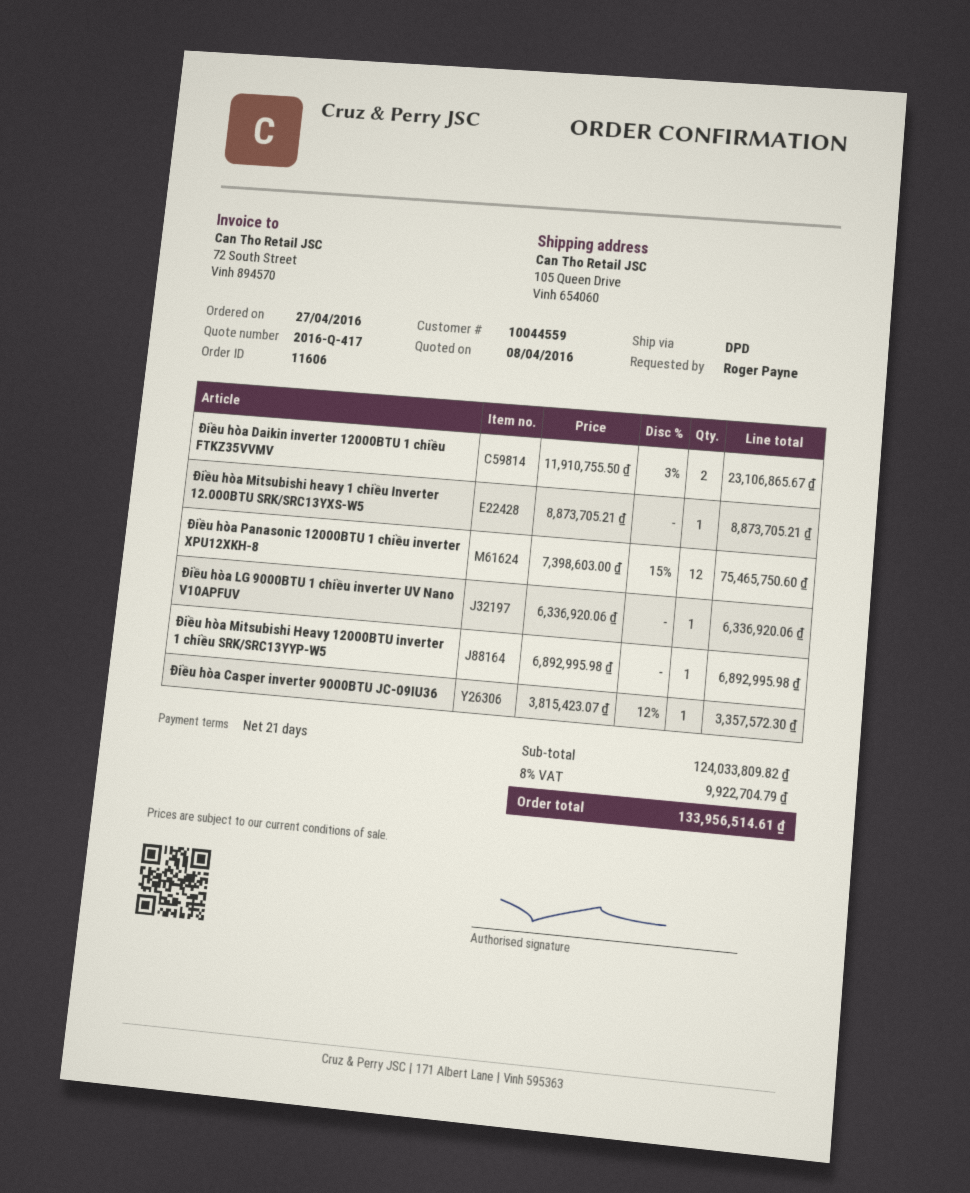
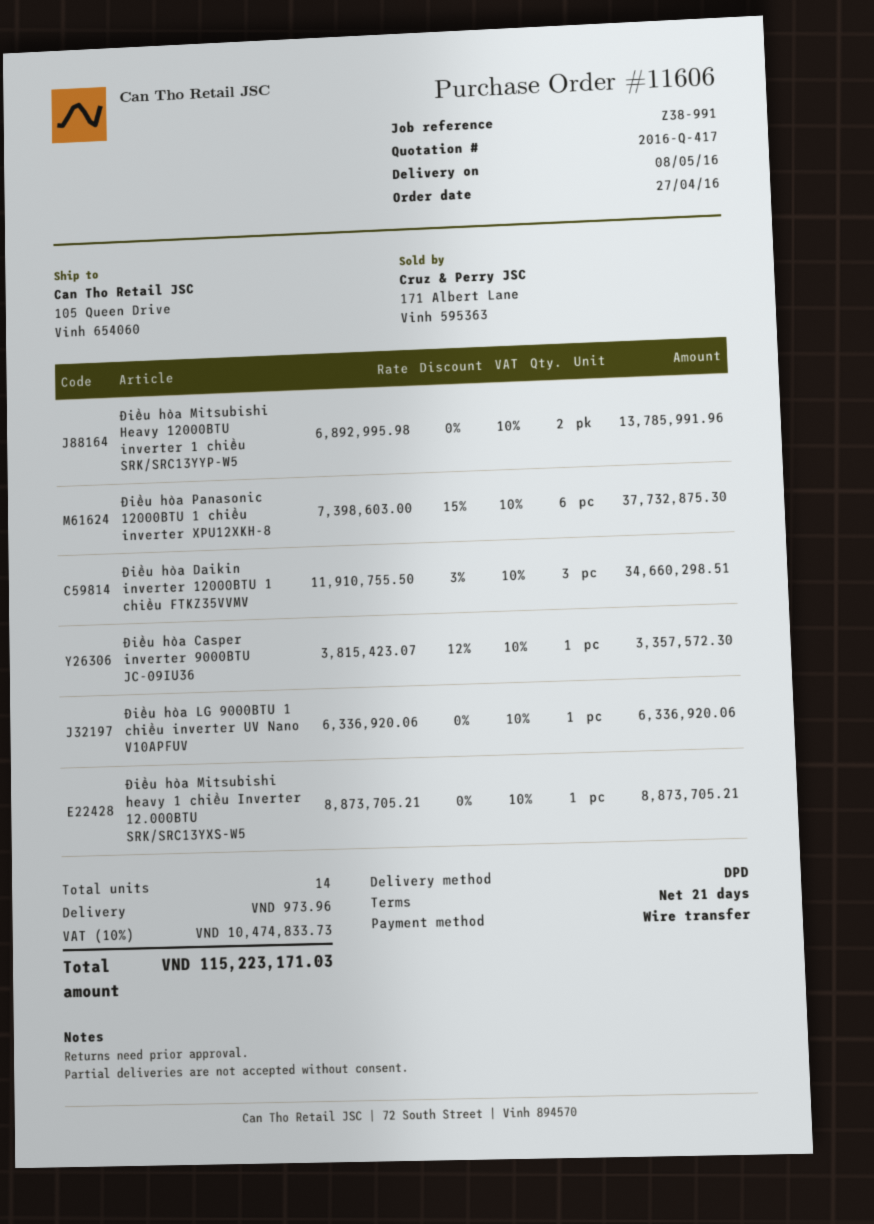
Điều hòa Daikin inverter 12000BTU 1 chiều FTKZ35VVMV: 2 x 11910755.50 - 3% = 23106865.67 -> 3 x 11910755.50 - 3% = 34660298.51
Điều hòa Panasonic 12000BTU 1 chiều inverter XPU12XKH-8: 12 x 7398603.00 - 15% = 75465750.60 -> 6 x 7398603.00 - 15% = 37732875.30
Điều hòa Mitsubishi Heavy 12000BTU inverter 1 chiều SRK/SRC13YYP-W5: 1 x 6892995.98 = 6892995.98 -> 2 x 6892995.98 = 13785991.96
shipping: none -> 973.96
tax: 8% = 9922704.79 -> 10% = 10474833.73
total: 133956514.61 -> 115223171.03

